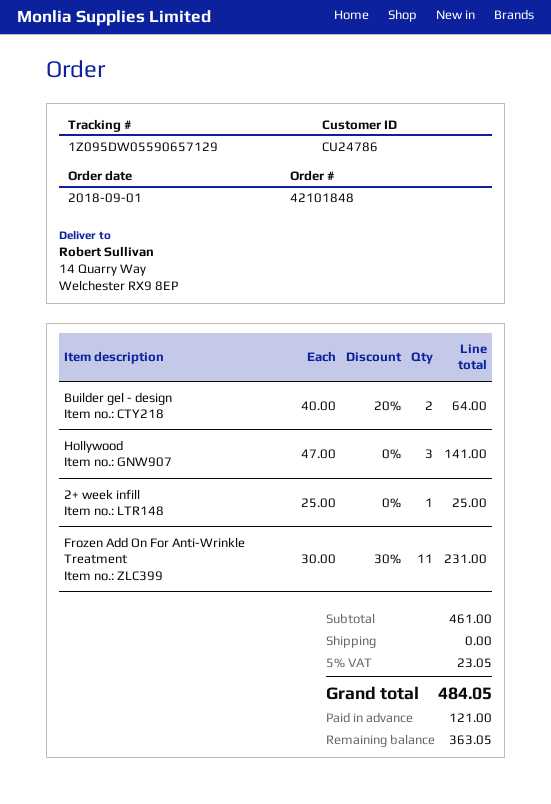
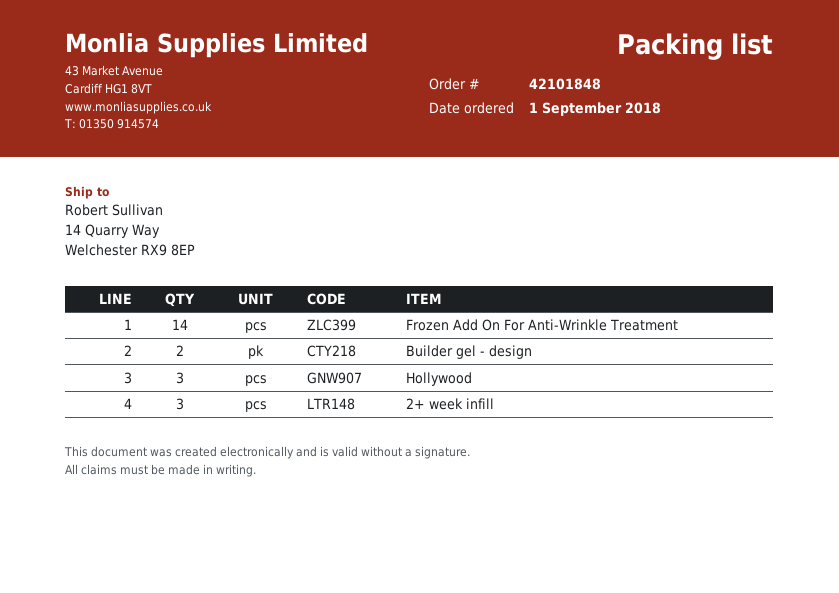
2+ week infill: 1 -> 3
Frozen Add On For Anti-Wrinkle Treatment: 11 -> 14

